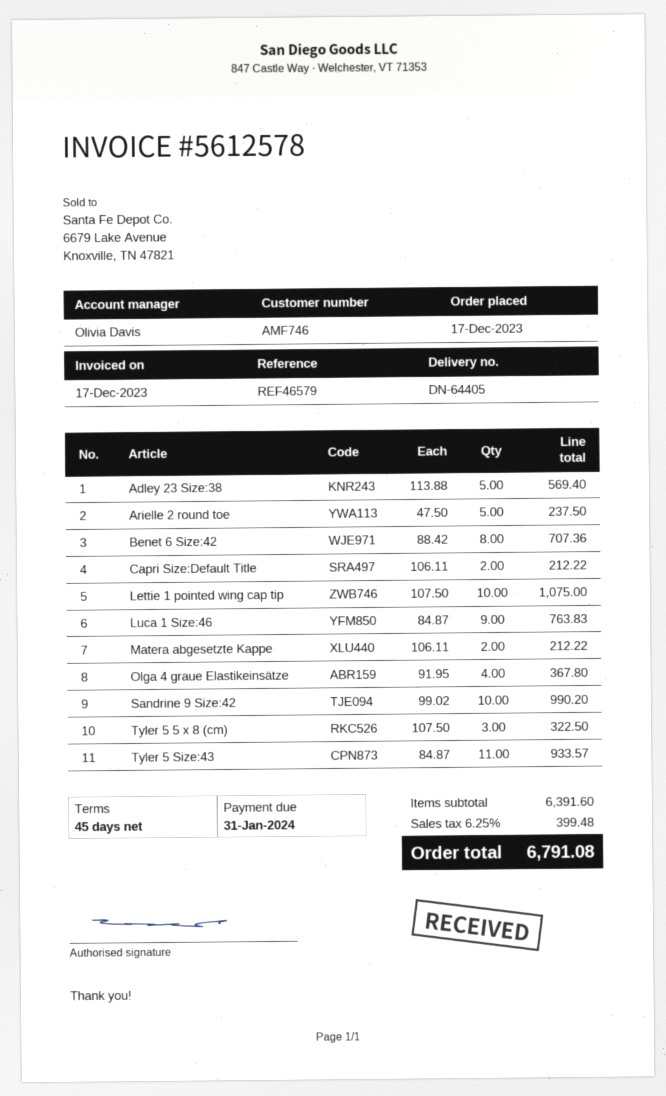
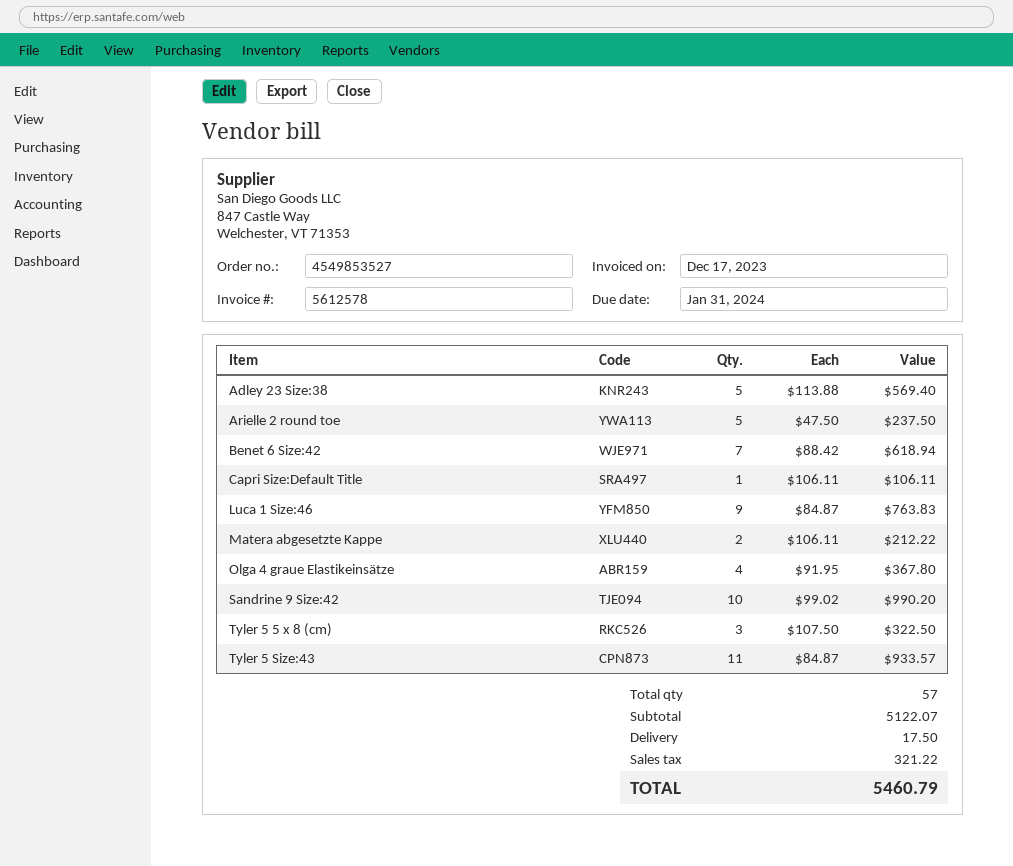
Benet 6 Size:42: 8 x 88.42 = 707.36 -> 7 x 88.42 = 618.94
Capri Size:Default Title: 2 x 106.11 = 212.22 -> 1 x 106.11 = 106.11
Lettie 1 pointed wing cap tip: 10 x 107.50 = 1075.00 -> none
subtotal: 6391.60 -> 5122.07
shipping: none -> 17.50
tax: 399.48 -> 321.22
total: 6791.08 -> 5460.79

